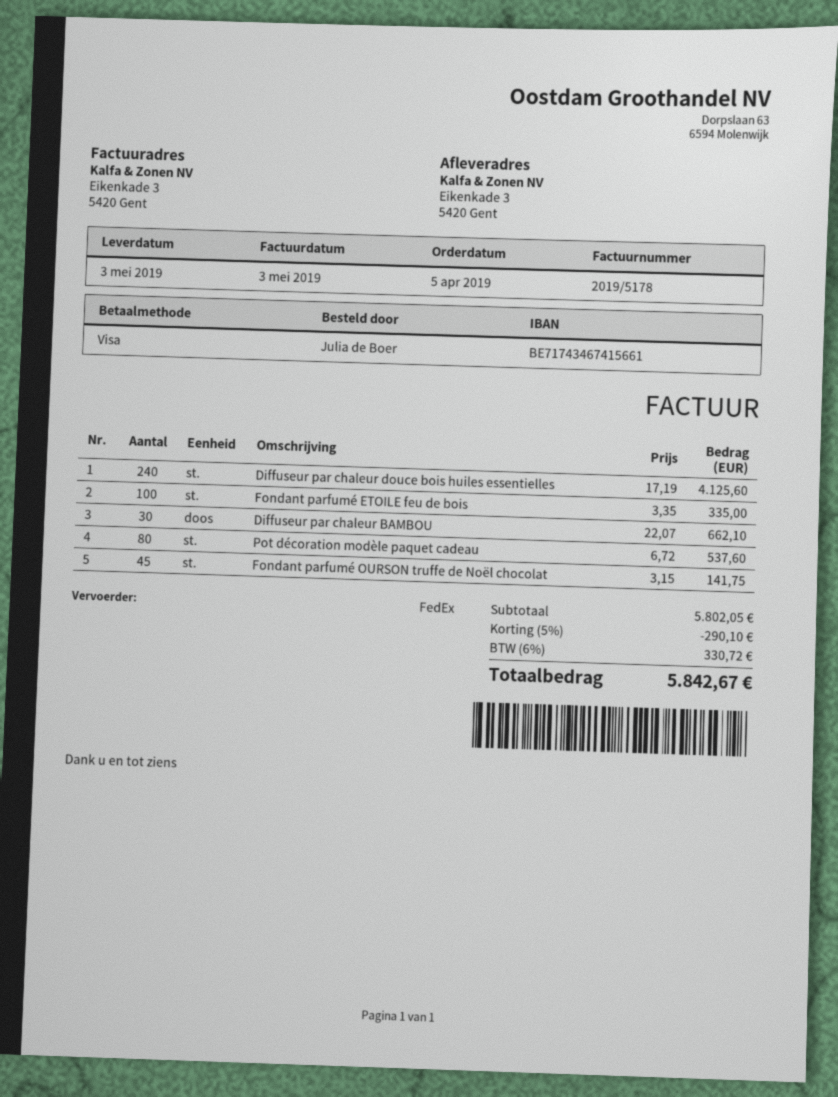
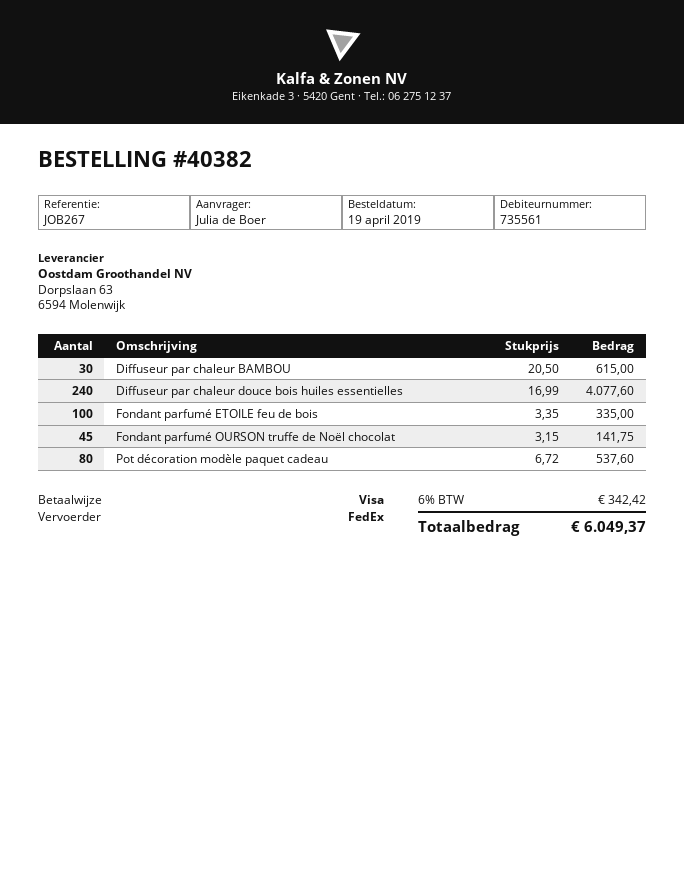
order date: 2019-04-05 -> 2019-04-19
Diffuseur par chaleur douce bois huiles essentielles: 240 x 17.19 = 4125.60 -> 240 x 16.99 = 4077.60
Diffuseur par chaleur BAMBOU: 30 x 22.07 = 662.10 -> 30 x 20.50 = 615.00
discount: 5% = 290.10 -> none
tax: 6% = 330.72 -> 6% = 342.42
total: 5842.67 -> 6049.37

